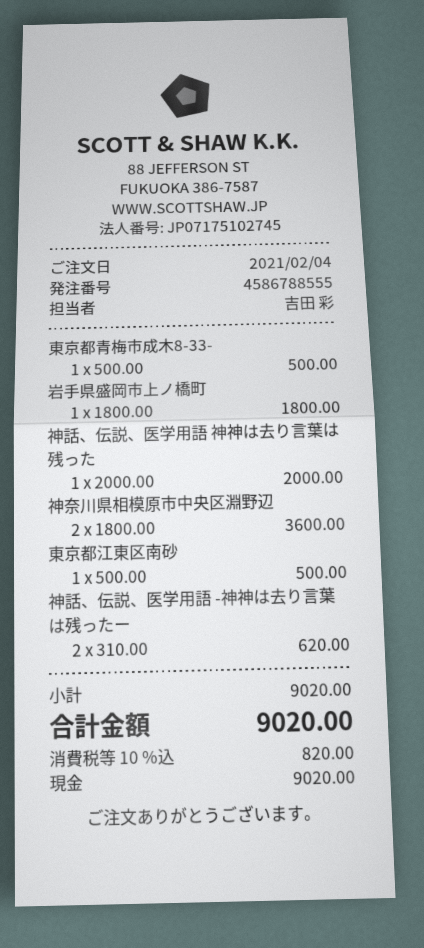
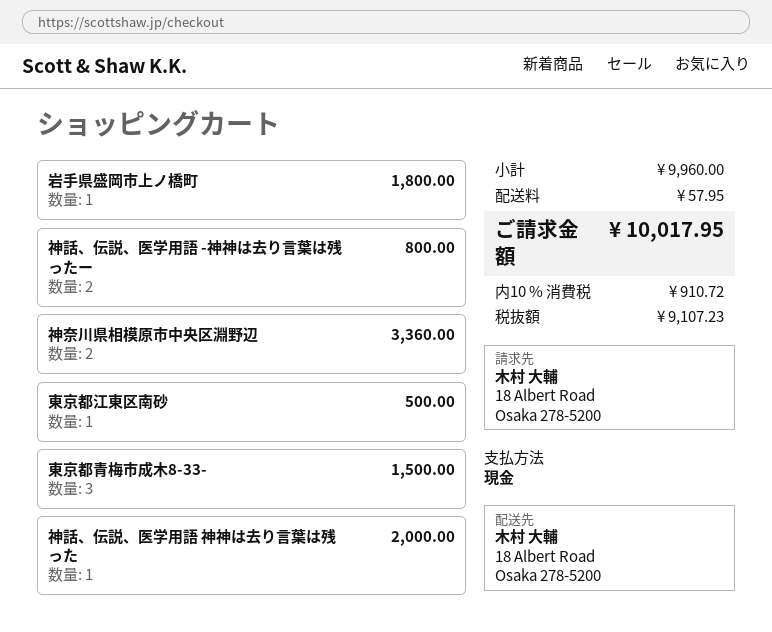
東京都青梅市成木8-33-: 1 for 500.00 -> 3 for 1500.00
神奈川県相模原市中央区淵野辺: 2 for 3600.00 -> 2 for 3360.00
神話、伝説、医学用語 -神神は去り言葉は残ったー: 2 for 620.00 -> 2 for 800.00
subtotal: 9020.00 -> 9960.00
shipping: none -> 57.95
tax: 10% = 820.00 -> 10% = 910.72
total: 9020.00 -> 10017.95

